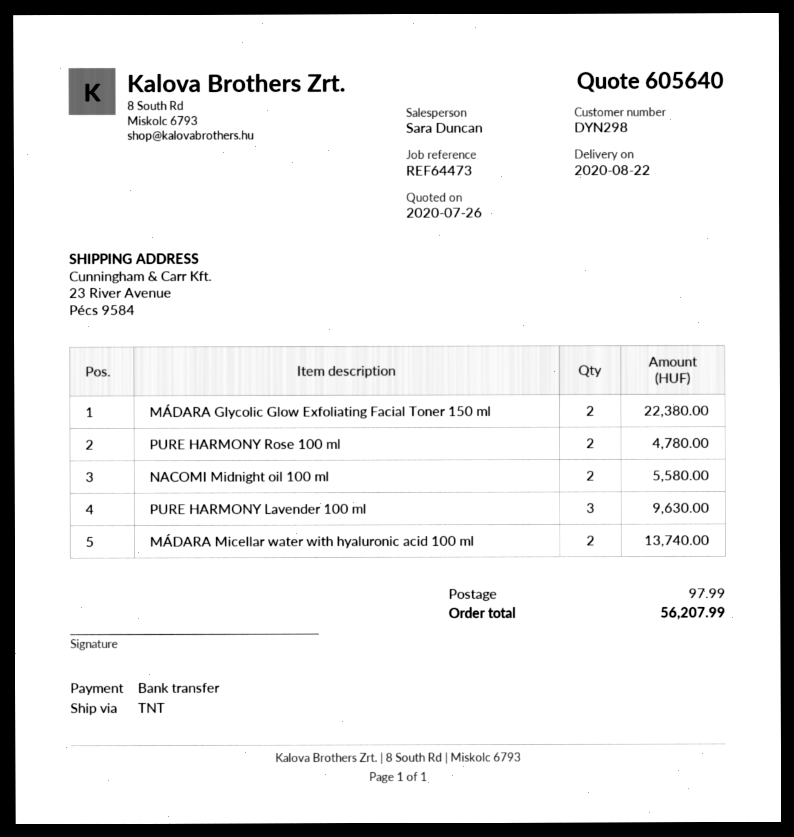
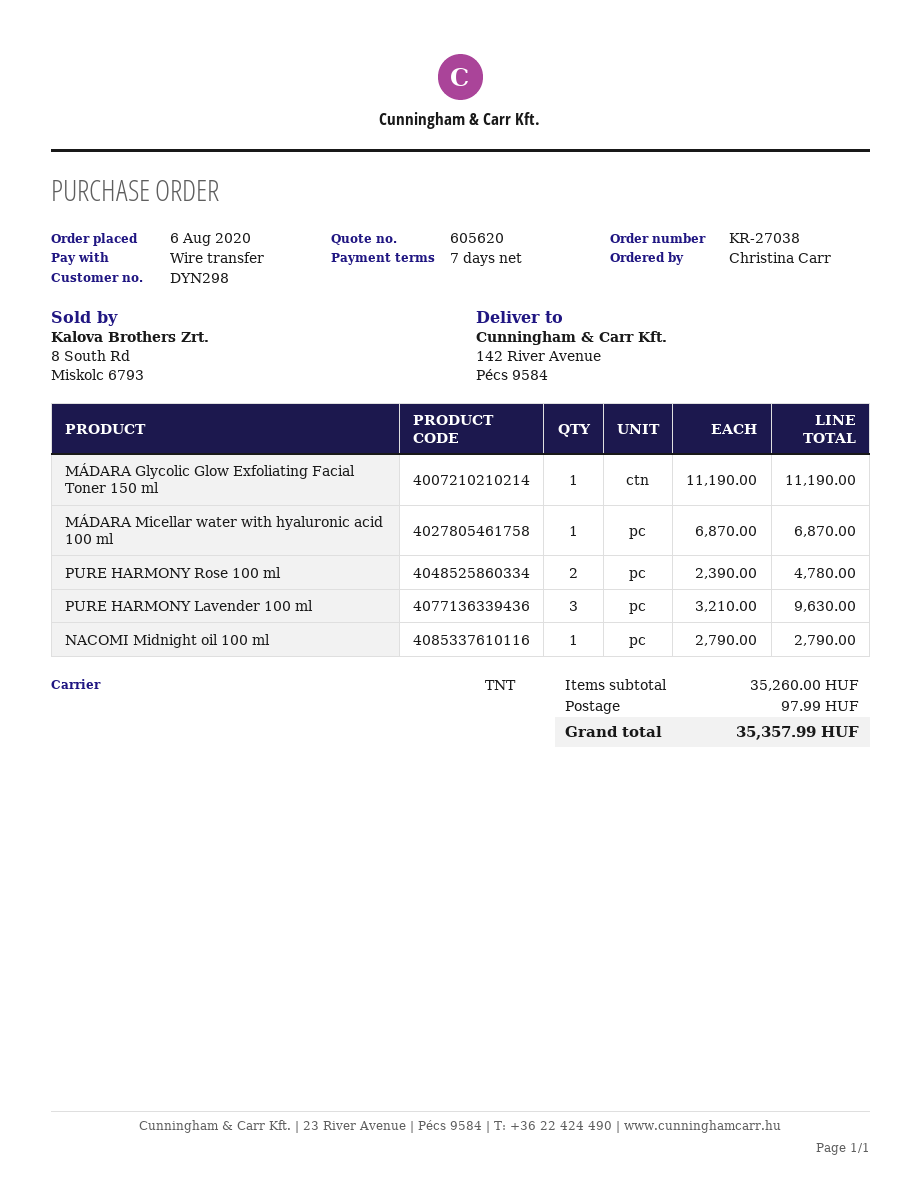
quote number: 605640 -> 605620
ship to: 23 River Avenue, Pécs 9584 -> 142 River Avenue, Pécs 9584
MÁDARA Glycolic Glow Exfoliating Facial Toner 150 ml: 2 for 22380.00 -> 1 for 11190.00
NACOMI Midnight oil 100 ml: 2 for 5580.00 -> 1 for 2790.00
MÁDARA Micellar water with hyaluronic acid 100 ml: 2 for 13740.00 -> 1 for 6870.00
total: 56207.99 -> 35357.99

